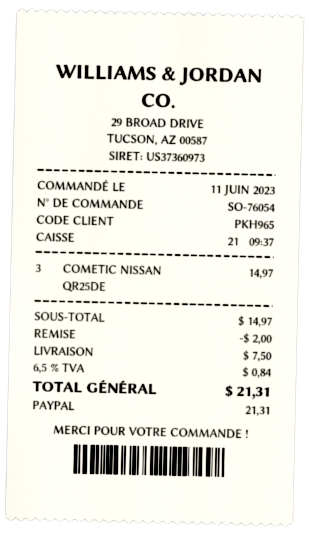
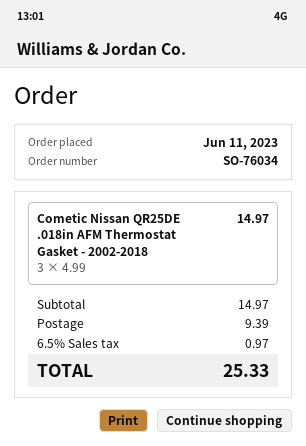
order number: SO-76054 -> SO-76034
discount: 2.00 -> none
shipping: 7.50 -> 9.39
tax: 6.5% = 0.84 -> 6.5% = 0.97
total: 21.31 -> 25.33

